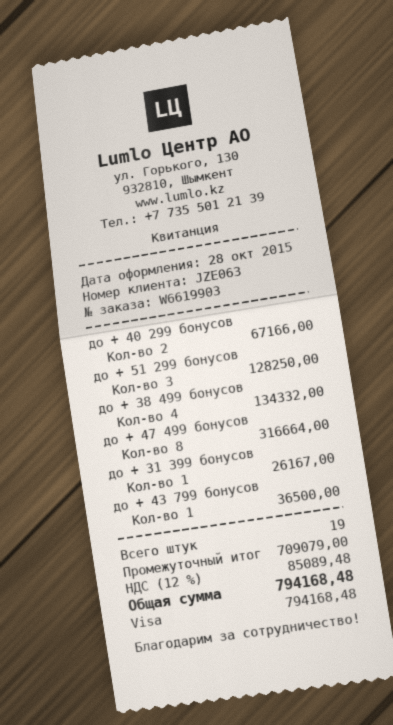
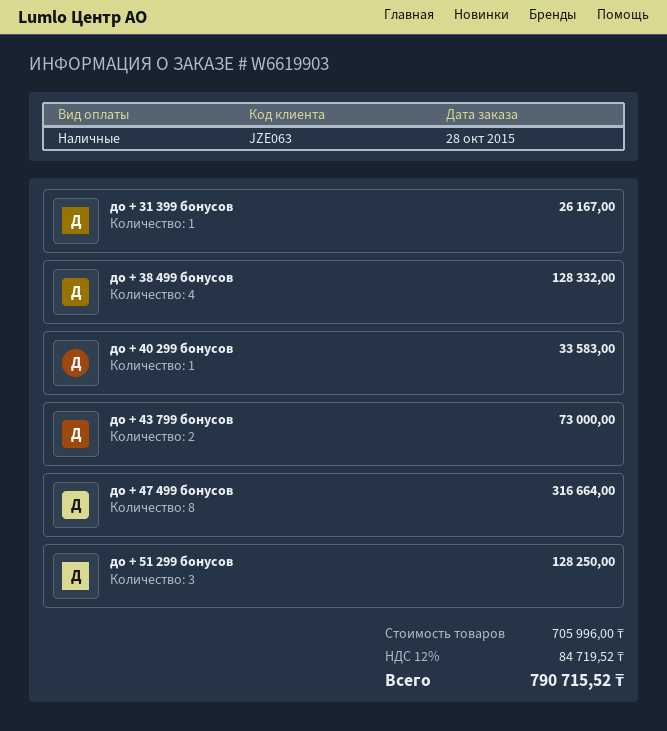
payment method: Visa -> cash
до + 40 299 бонусов: 2 for 67166.00 -> 1 for 33583.00
до + 38 499 бонусов: 4 for 134332.00 -> 4 for 128332.00
до + 43 799 бонусов: 1 for 36500.00 -> 2 for 73000.00
subtotal: 709079.00 -> 705996.00
tax: 12% = 85089.48 -> 12% = 84719.52
total: 794168.48 -> 790715.52

